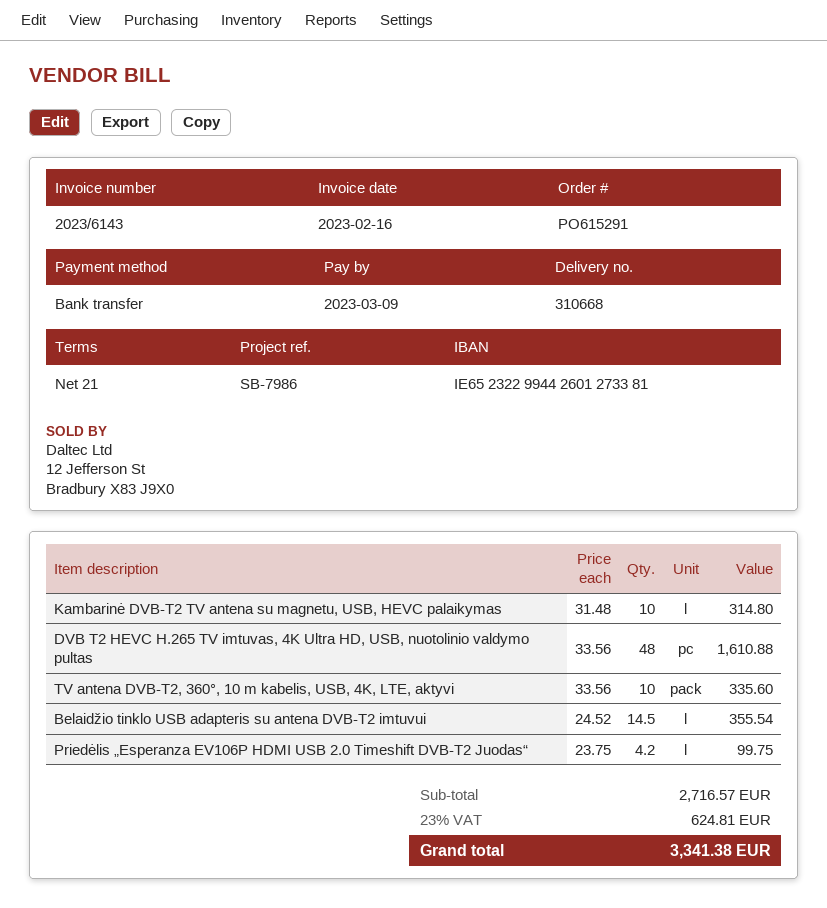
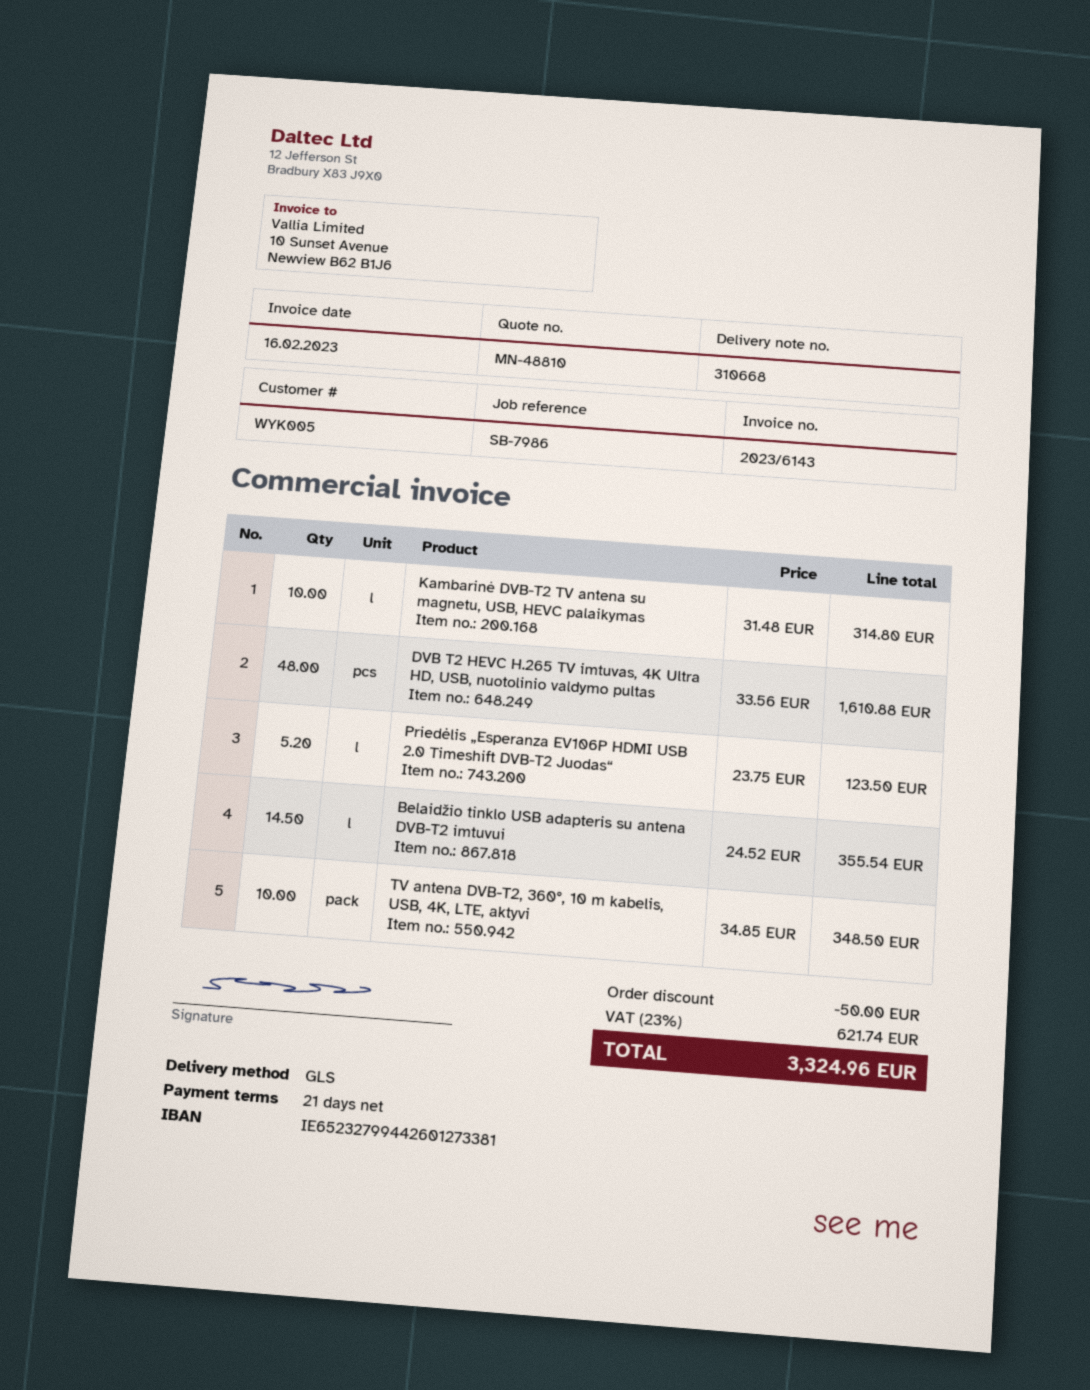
bank account: IE65232299442601273381 -> IE65232799442601273381
TV antena DVB-T2, 360°, 10 m kabelis, USB, 4K, LTE, aktyvi: 10 x 33.56 = 335.60 -> 10 x 34.85 = 348.50
Priedėlis „Esperanza EV106P HDMI USB 2.0 Timeshift DVB-T2 Juodas“: 4.2 x 23.75 = 99.75 -> 5.2 x 23.75 = 123.50
discount: none -> 50.00
tax: 23% = 624.81 -> 23% = 621.74
total: 3341.38 -> 3324.96

